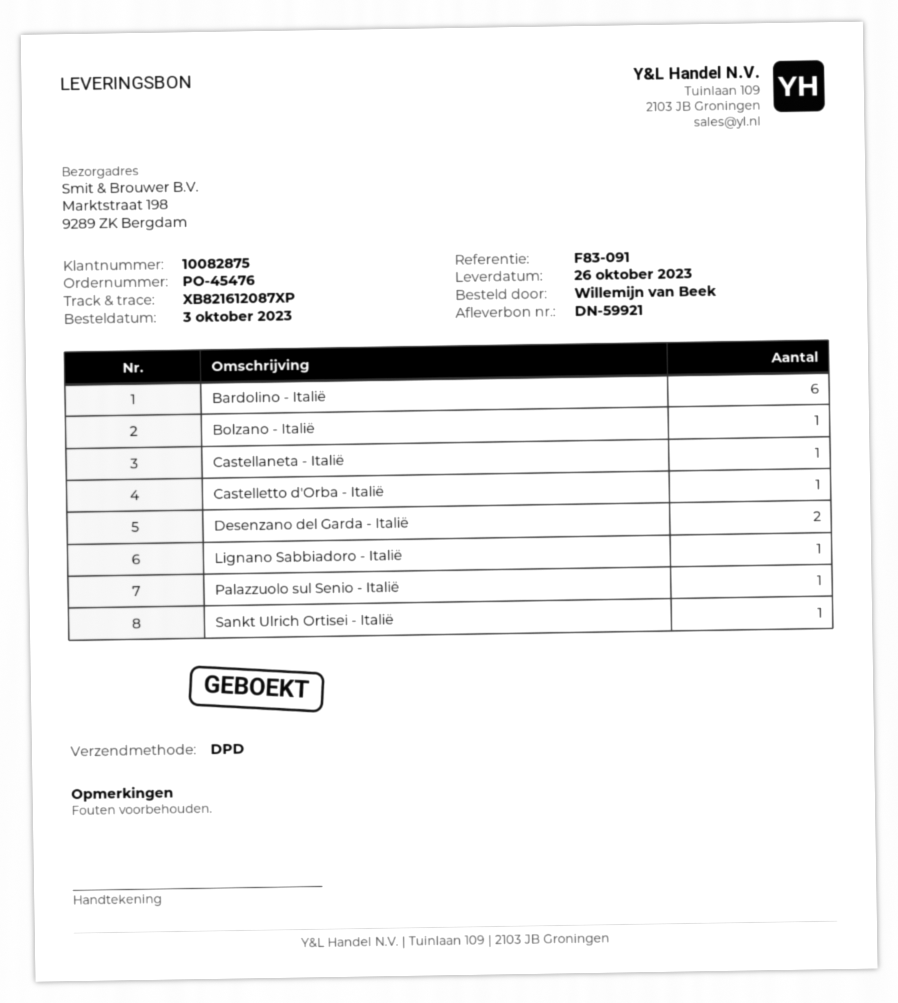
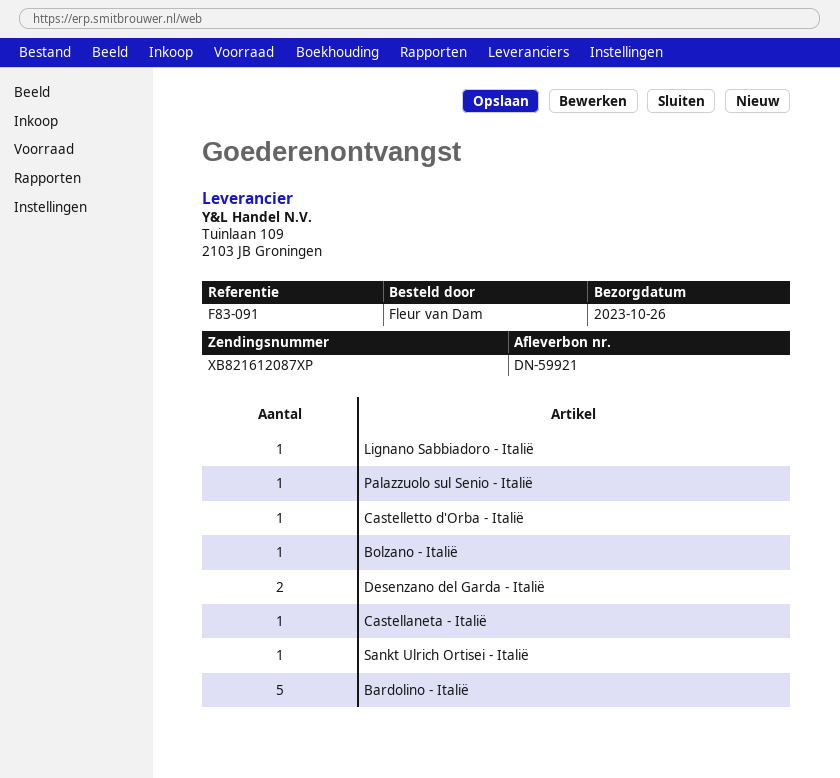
ordered by: Willemijn van Beek -> Fleur van Dam
Bardolino - Italië: 6 -> 5

